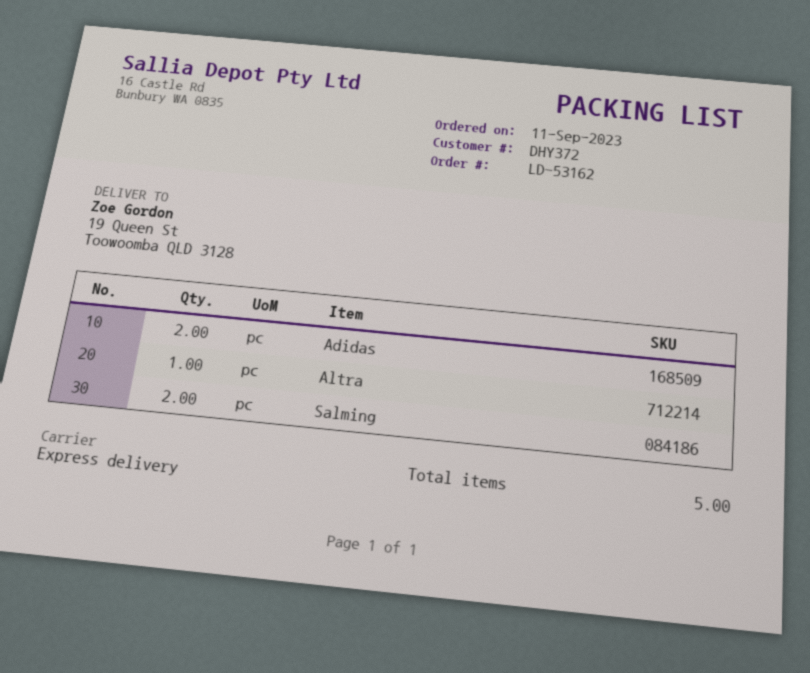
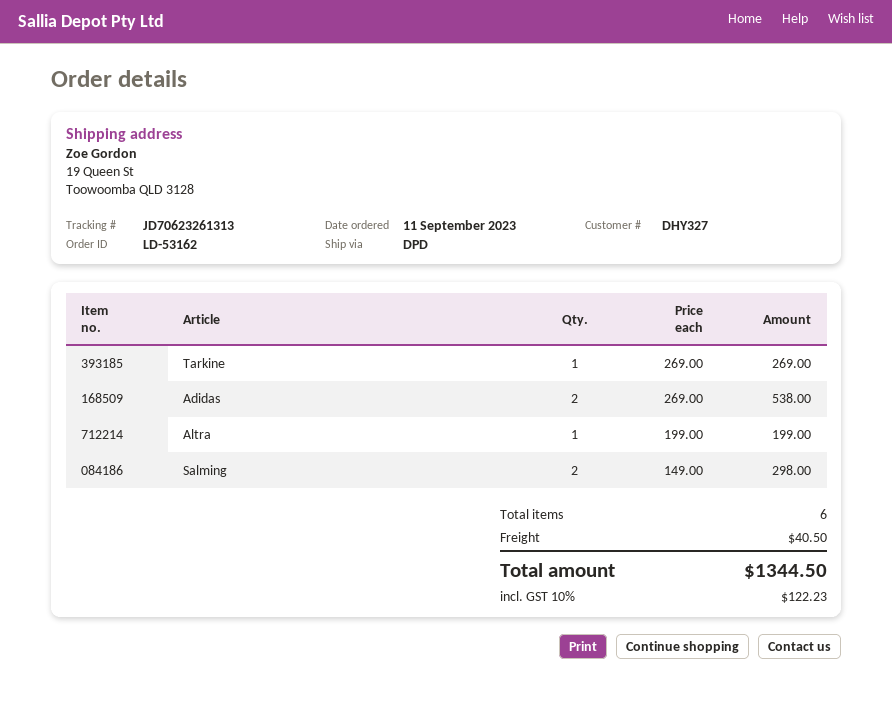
customer number: DHY372 -> DHY327
shipping method: express -> DPD
Tarkine: none -> 1
total quantity: 5 -> 6

